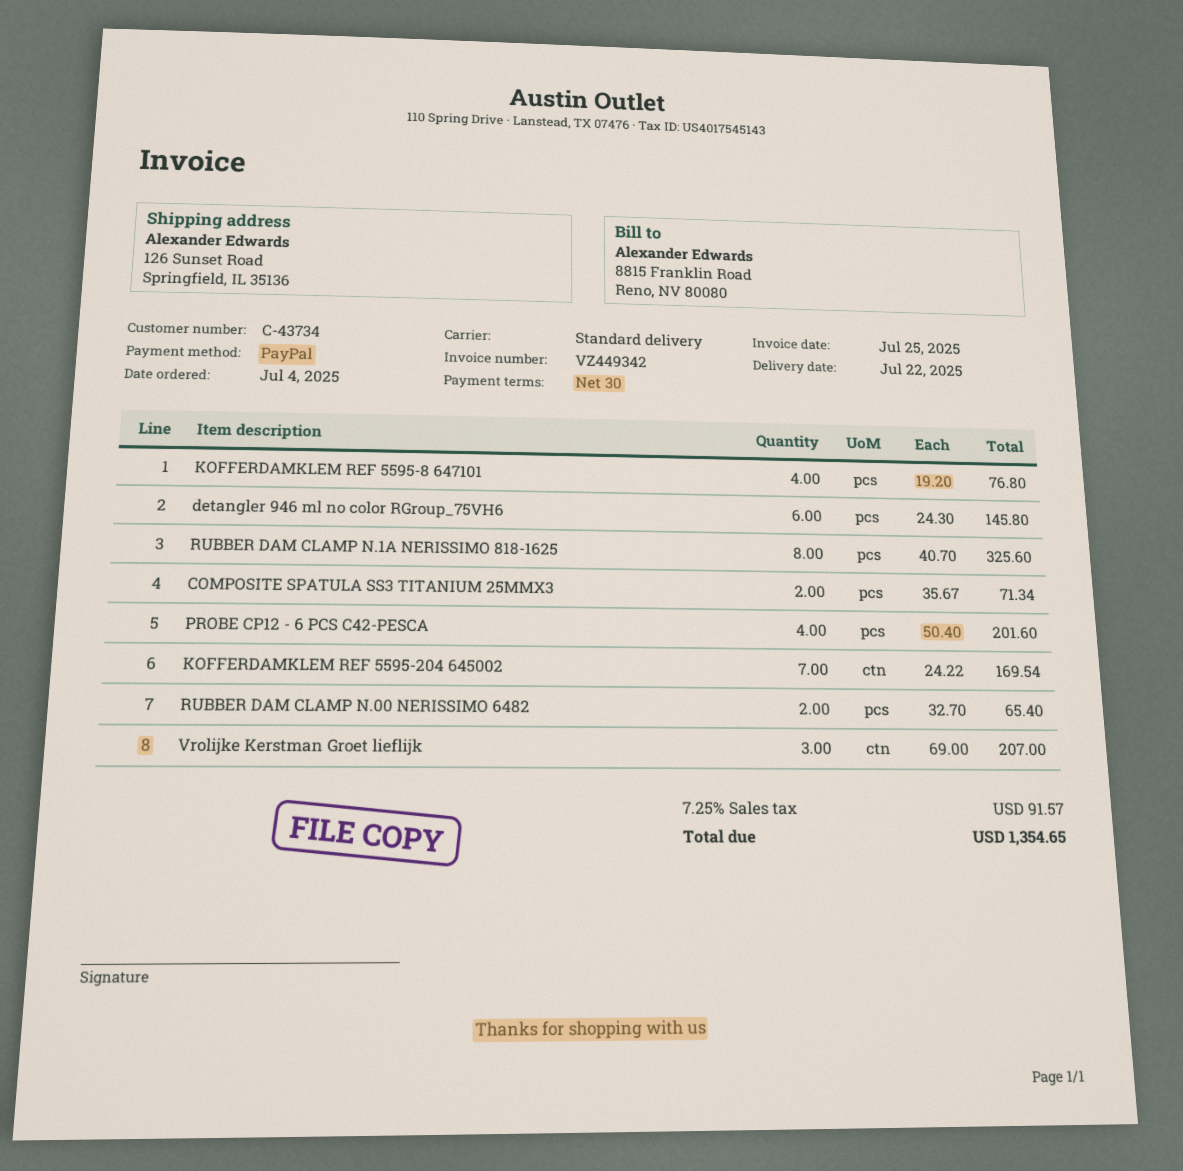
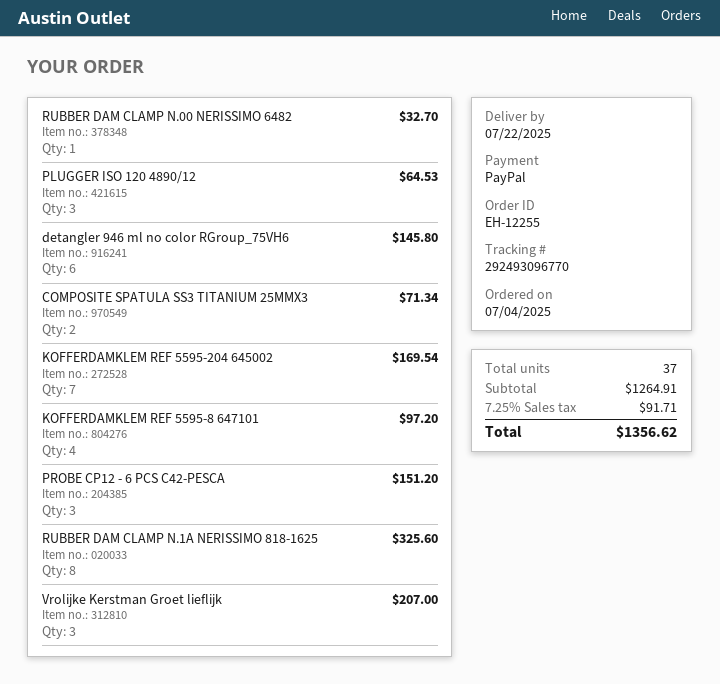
KOFFERDAMKLEM REF 5595-8 647101: 4 for 76.80 -> 4 for 97.20
PROBE CP12 - 6 PCS C42-PESCA: 4 for 201.60 -> 3 for 151.20
RUBBER DAM CLAMP N.00 NERISSIMO 6482: 2 for 65.40 -> 1 for 32.70
PLUGGER ISO 120 4890/12: none -> 3 for 64.53
tax: 7.25% = 91.57 -> 7.25% = 91.71
total: 1354.65 -> 1356.62

